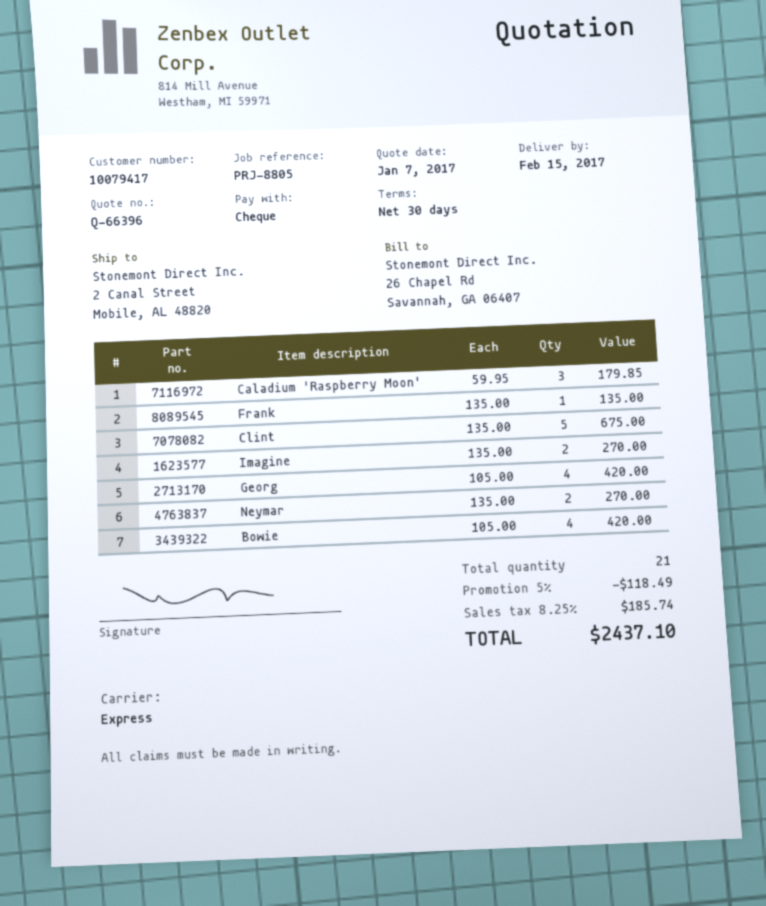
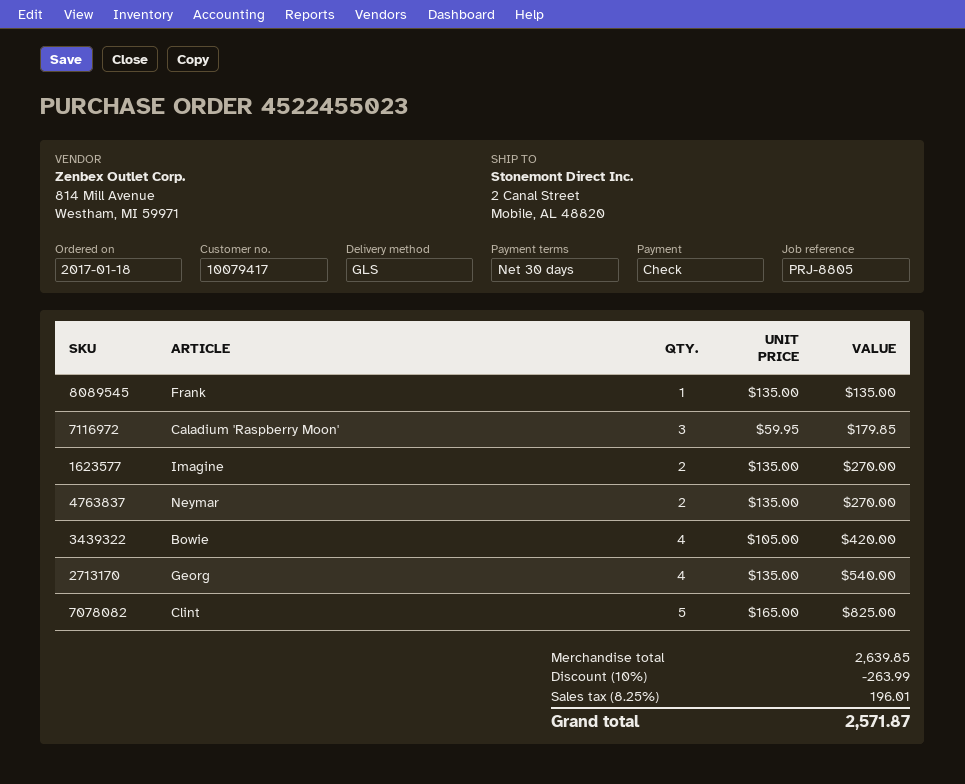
shipping method: express -> GLS
Clint: 5 x 135.00 = 675.00 -> 5 x 165.00 = 825.00
Georg: 4 x 105.00 = 420.00 -> 4 x 135.00 = 540.00
discount: 5% = 118.49 -> 10% = 263.99
tax: 8.25% = 185.74 -> 8.25% = 196.01
total: 2437.10 -> 2571.87

